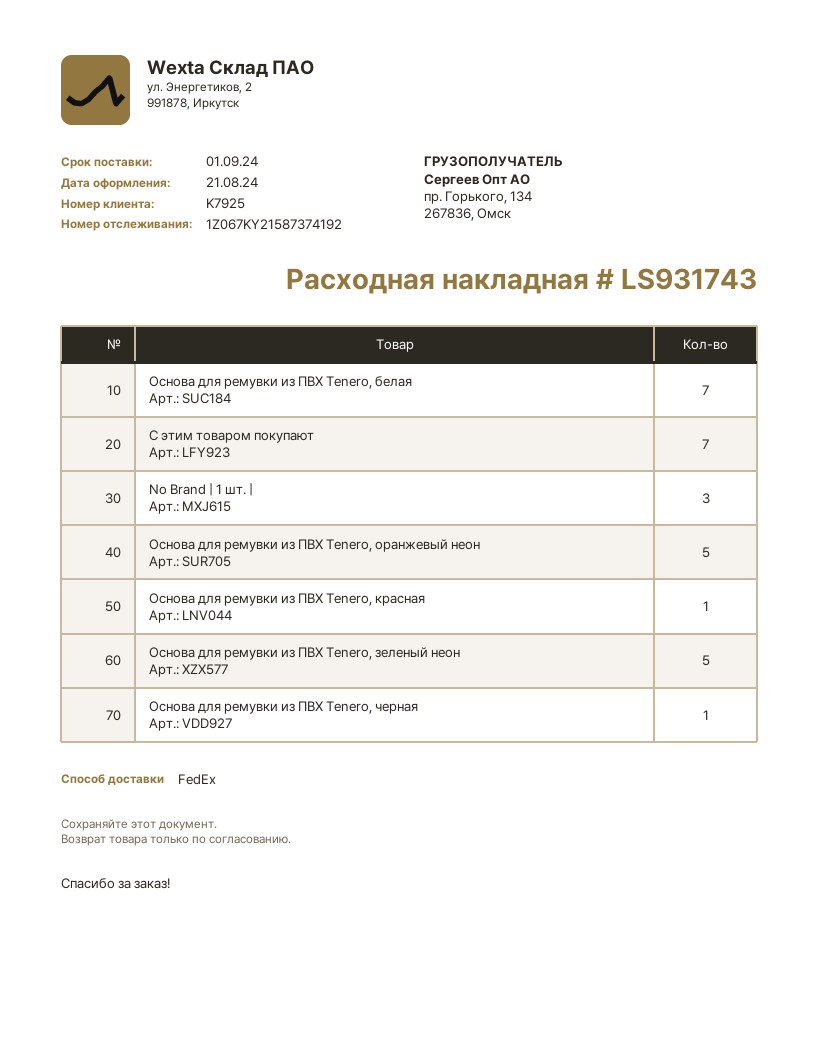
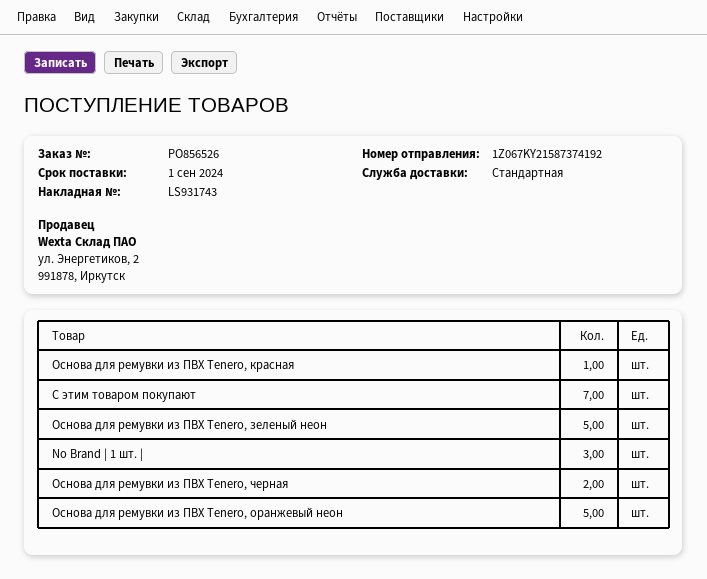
shipping method: FedEx -> standard
Основа для ремувки из ПВХ Tenero, белая: 7 -> none
Основа для ремувки из ПВХ Tenero, черная: 1 -> 2

